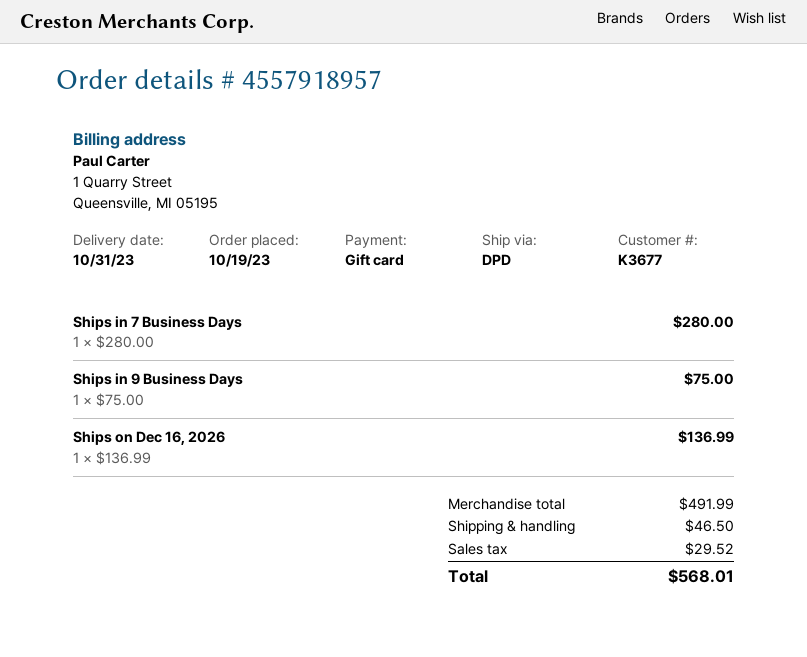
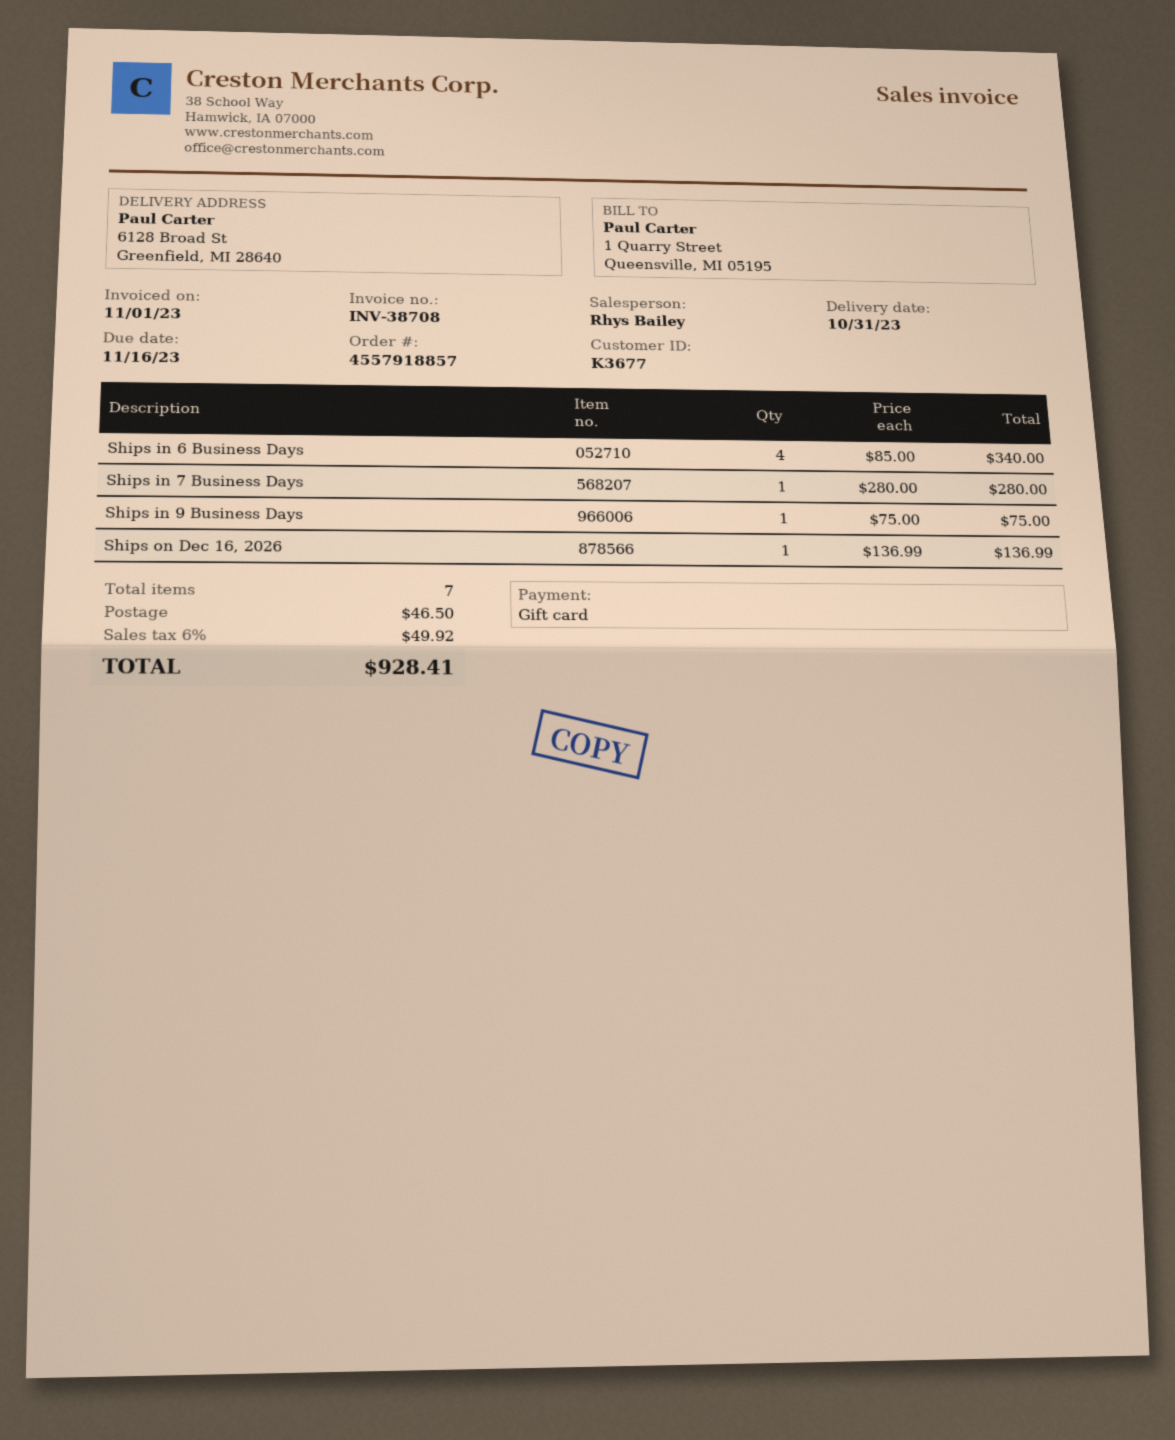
order number: 4557918957 -> 4557918857
Ships in 6 Business Days: none -> 4 x 85.00 = 340.00
tax: 29.52 -> 49.92
total: 568.01 -> 928.41

